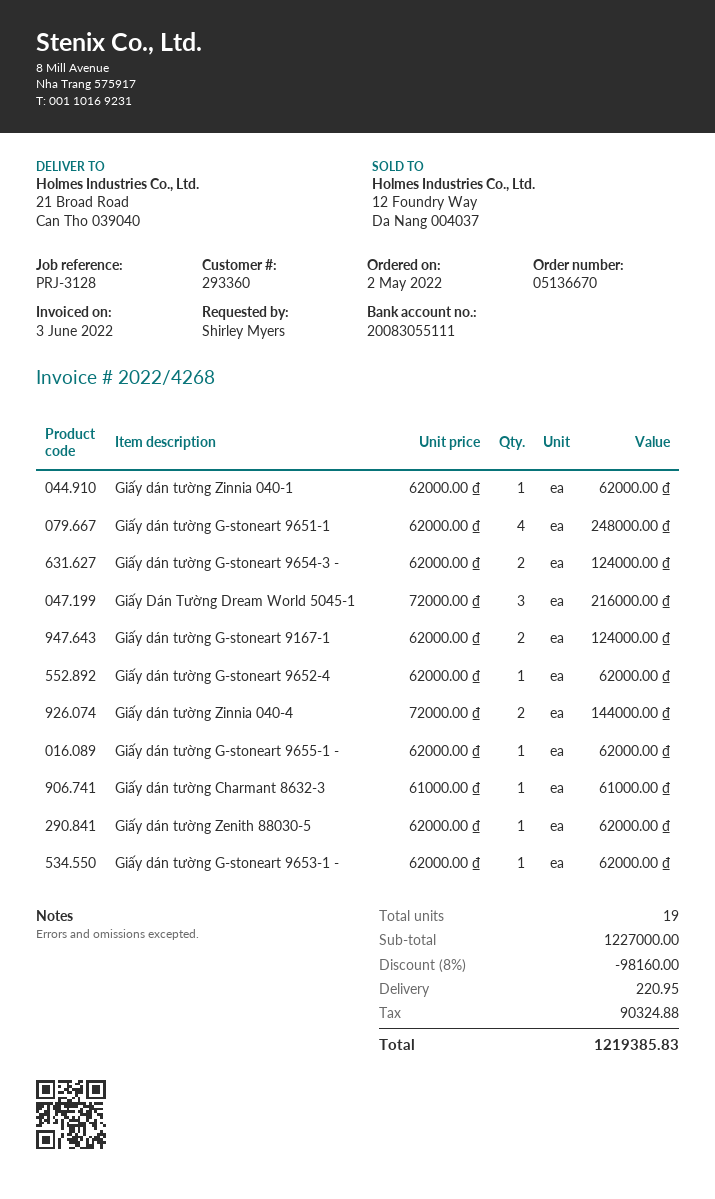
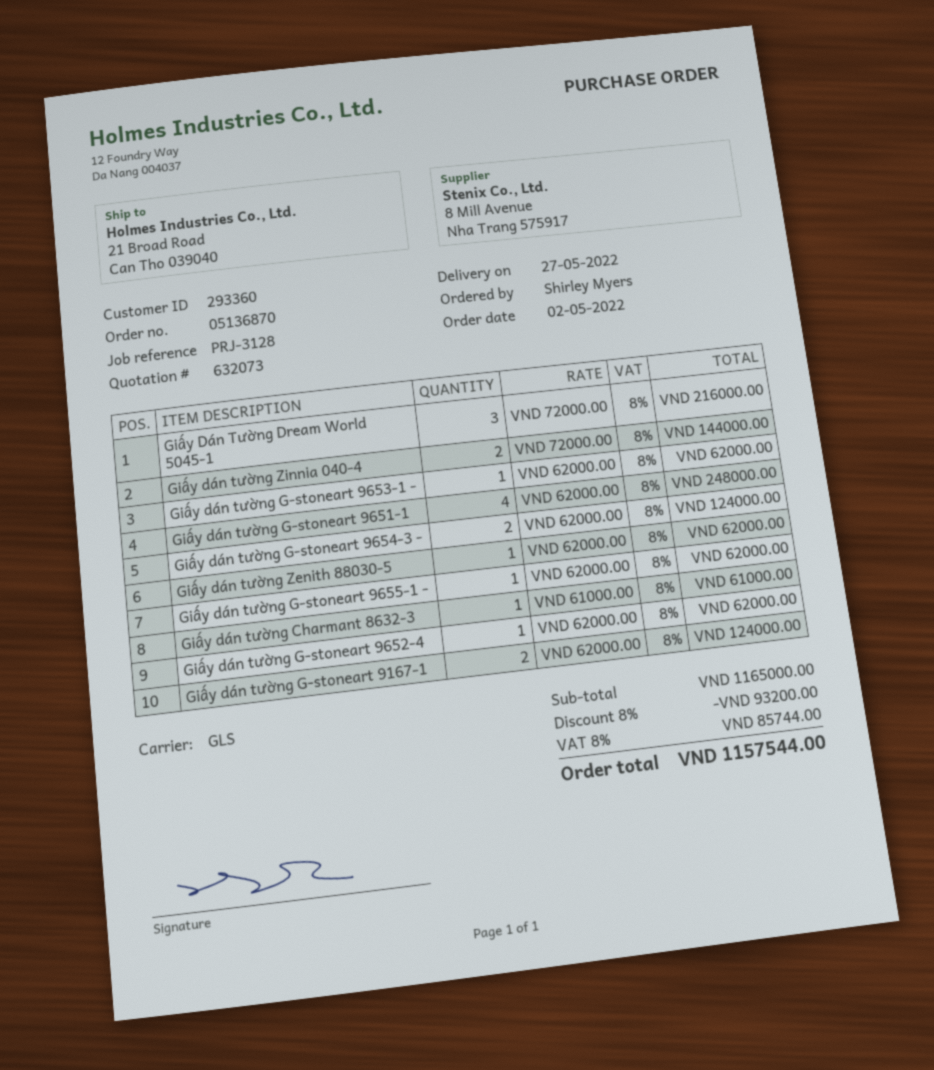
order number: 05136670 -> 05136870
Giấy dán tường Zinnia 040-1: 1 x 62000.00 = 62000.00 -> none
subtotal: 1227000.00 -> 1165000.00
discount: 8% = 98160.00 -> 8% = 93200.00
shipping: 220.95 -> none
tax: 90324.88 -> 85744.00
total: 1219385.83 -> 1157544.00

